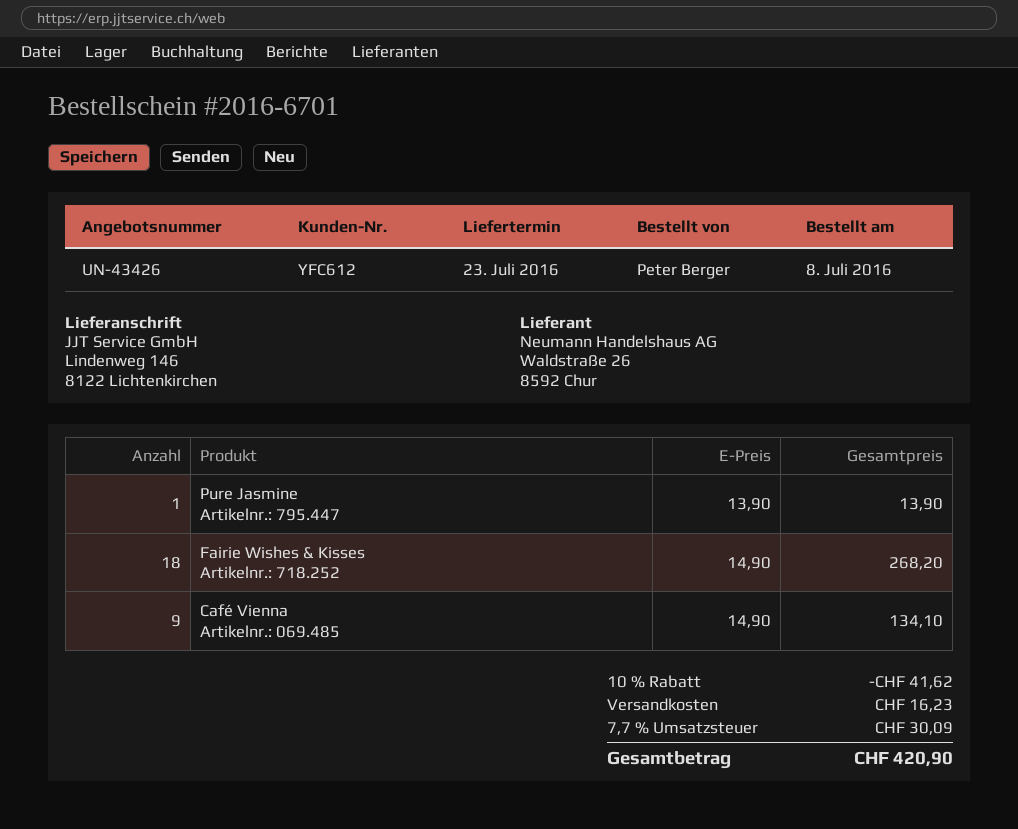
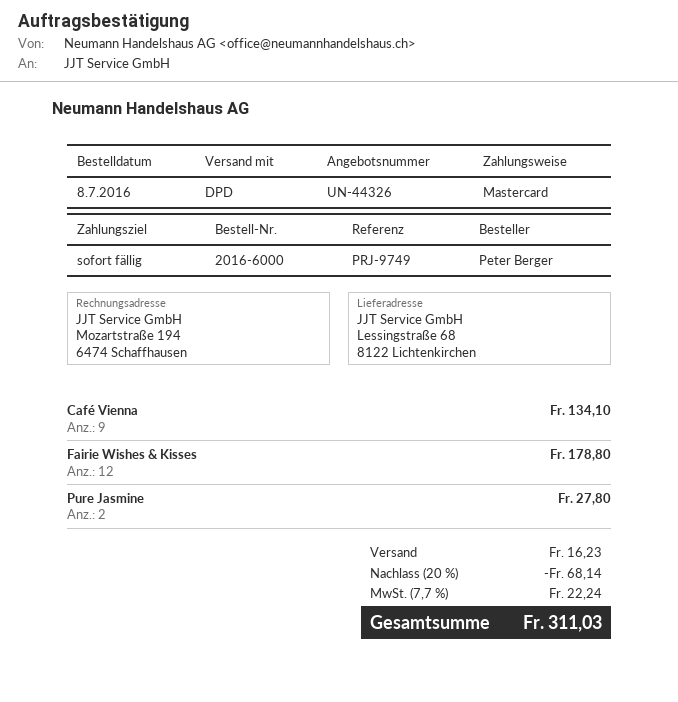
quote number: UN-43426 -> UN-44326
order number: 2016-6701 -> 2016-6000
ship to: Lindenweg 146, 8122 Lichtenkirchen -> Lessingstraße 68, 8122 Lichtenkirchen
Pure Jasmine: 1 for 13.90 -> 2 for 27.80
Fairie Wishes & Kisses: 18 for 268.20 -> 12 for 178.80
discount: 10% = 41.62 -> 20% = 68.14
tax: 7.7% = 30.09 -> 7.7% = 22.24
total: 420.90 -> 311.03

